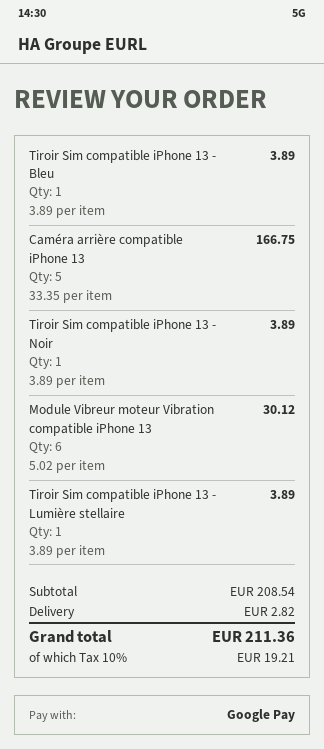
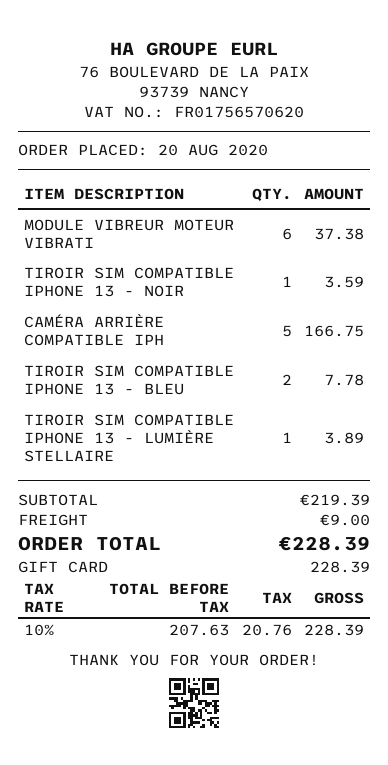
payment method: Google Pay -> gift card
Tiroir Sim compatible iPhone 13 - Bleu: 1 for 3.89 -> 2 for 7.78
Tiroir Sim compatible iPhone 13 - Noir: 1 for 3.89 -> 1 for 3.59
Module Vibreur moteur Vibration compatible iPhone 13: 6 for 30.12 -> 6 for 37.38
subtotal: 208.54 -> 219.39
shipping: 2.82 -> 9.00
tax: 10% = 19.21 -> 10% = 20.76
total: 211.36 -> 228.39

